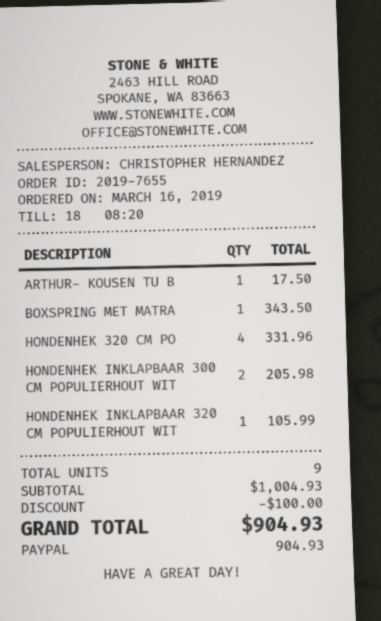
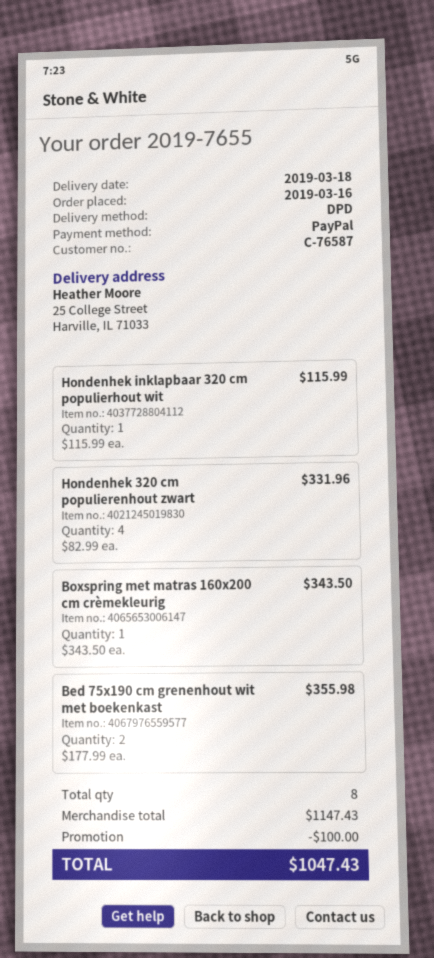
ARTHUR- KOUSEN TU B: 1 for 17.50 -> none
HONDENHEK INKLAPBAAR 300 CM POPULIERHOUT WIT: 2 for 205.98 -> none
HONDENHEK INKLAPBAAR 320 CM POPULIERHOUT WIT: 1 for 105.99 -> 1 for 115.99
Bed 75x190 cm grenenhout wit met boekenkast: none -> 2 for 355.98
total quantity: 9 -> 8
subtotal: 1004.93 -> 1147.43
total: 904.93 -> 1047.43

